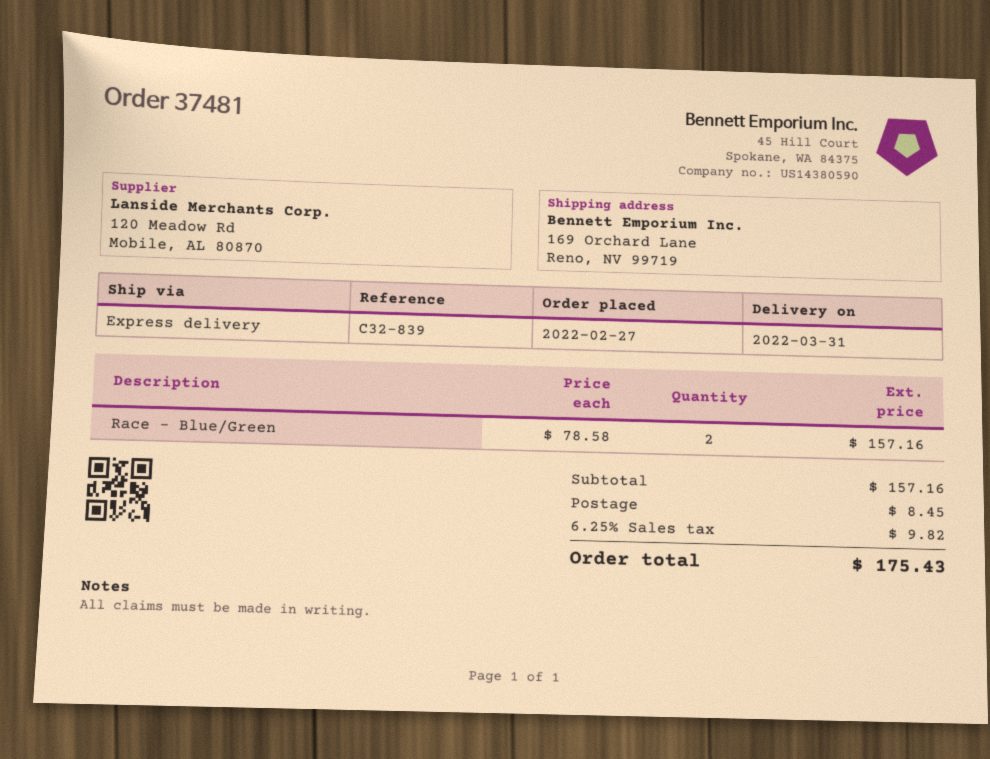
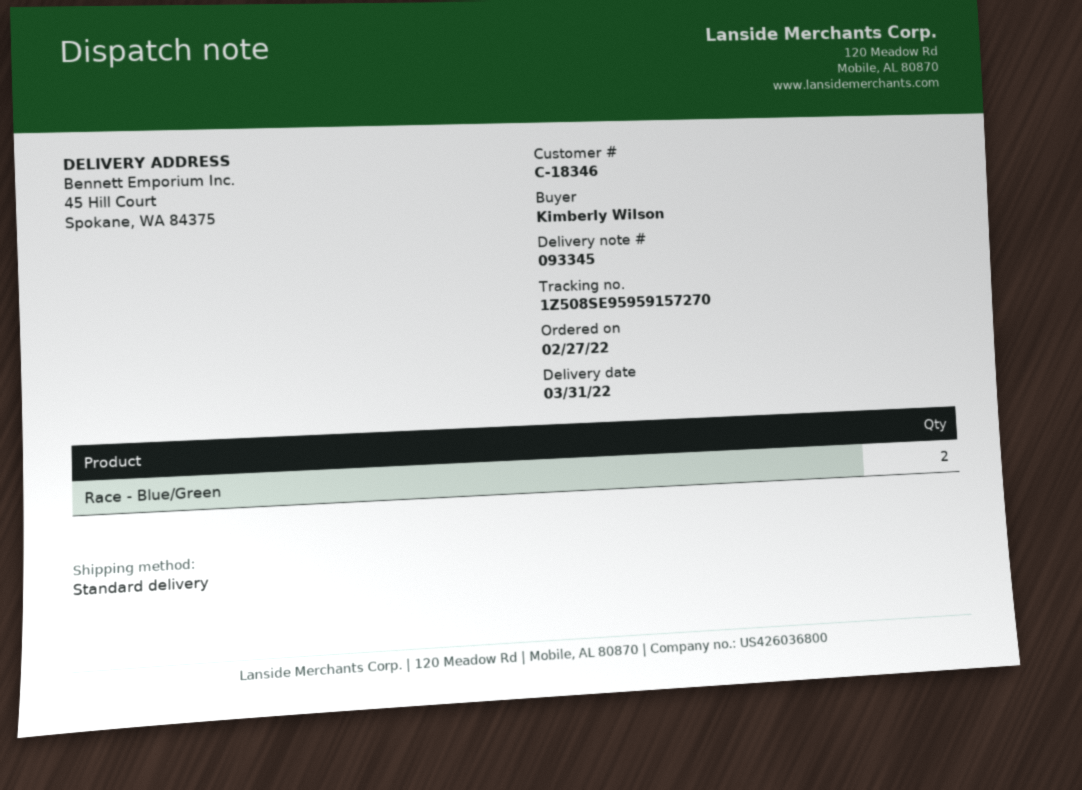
shipping method: express -> standard
ship to: 169 Orchard Lane, Reno, NV 99719 -> 45 Hill Court, Spokane, WA 84375

